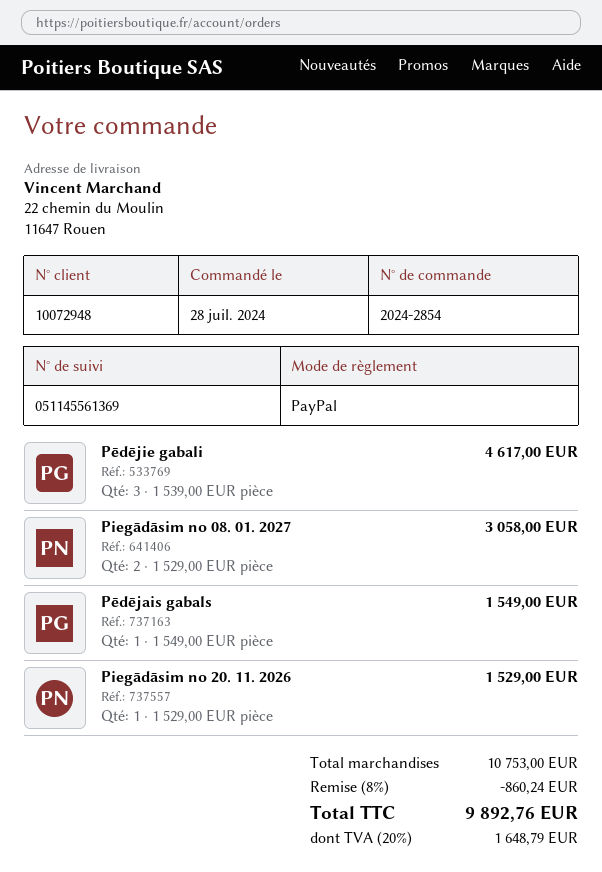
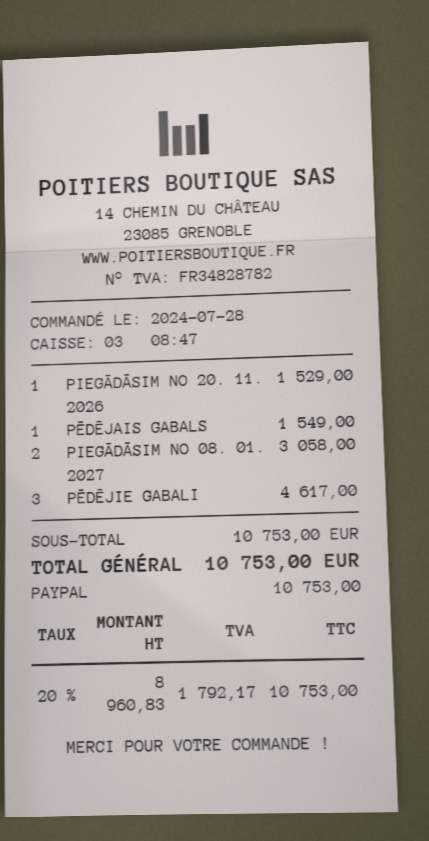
discount: 8% = 860.24 -> none
tax: 20% = 1648.79 -> 20% = 1792.17
total: 9892.76 -> 10753.00

